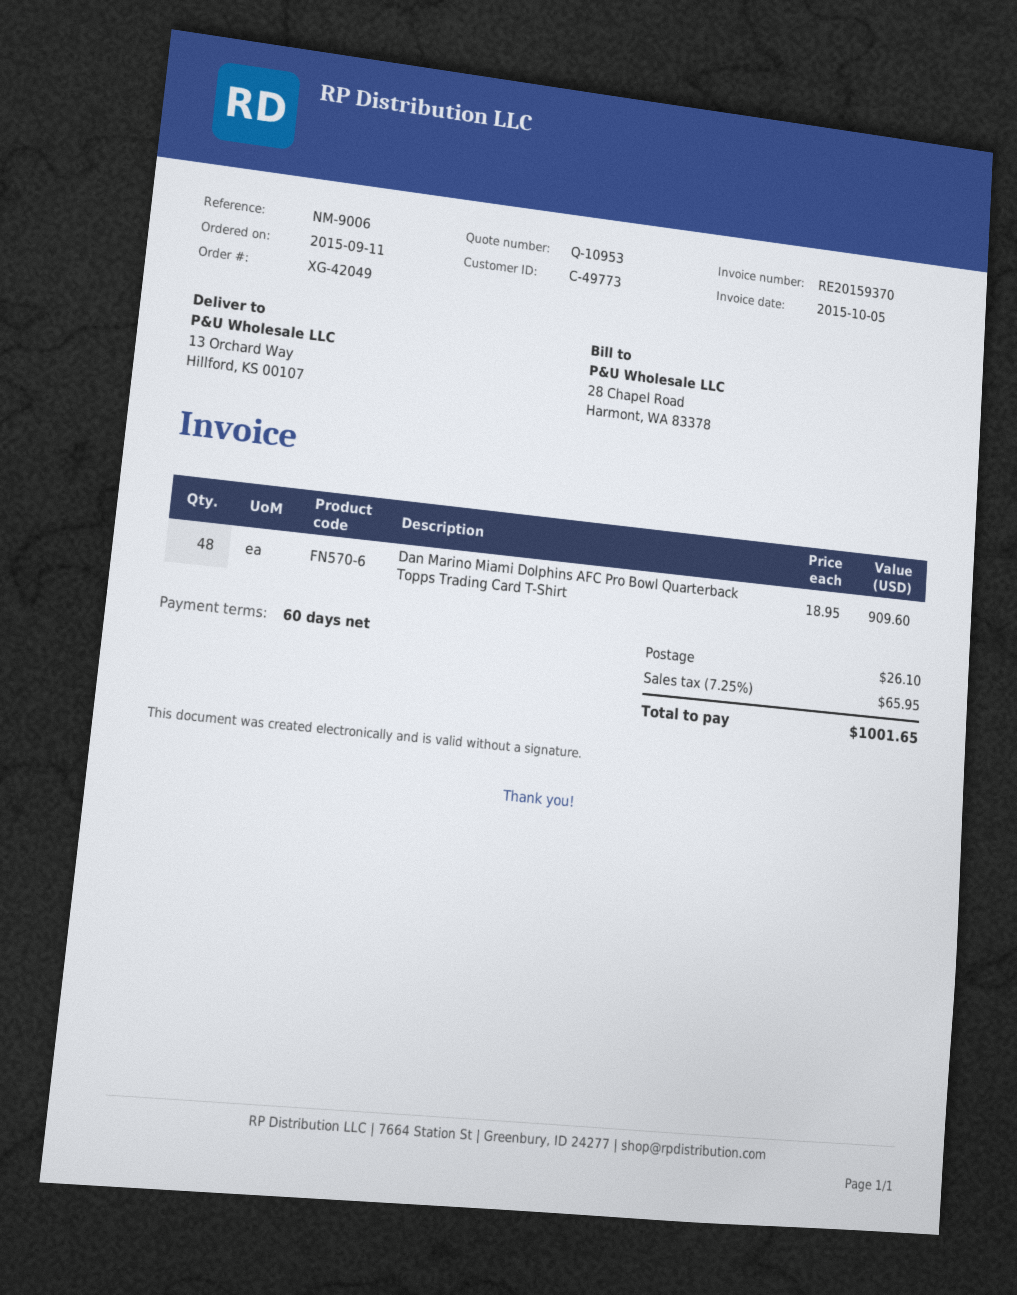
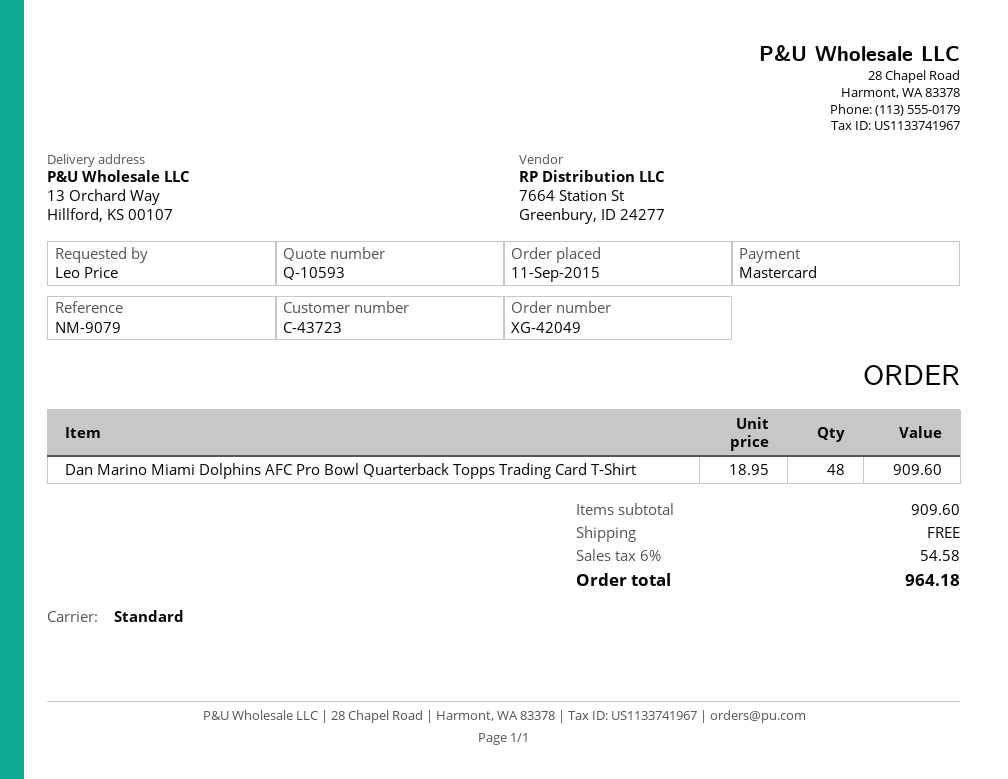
quote number: Q-10953 -> Q-10593
customer number: C-49773 -> C-43723
reference: NM-9006 -> NM-9079
shipping: 26.10 -> 0.00
tax: 7.25% = 65.95 -> 6% = 54.58
total: 1001.65 -> 964.18

